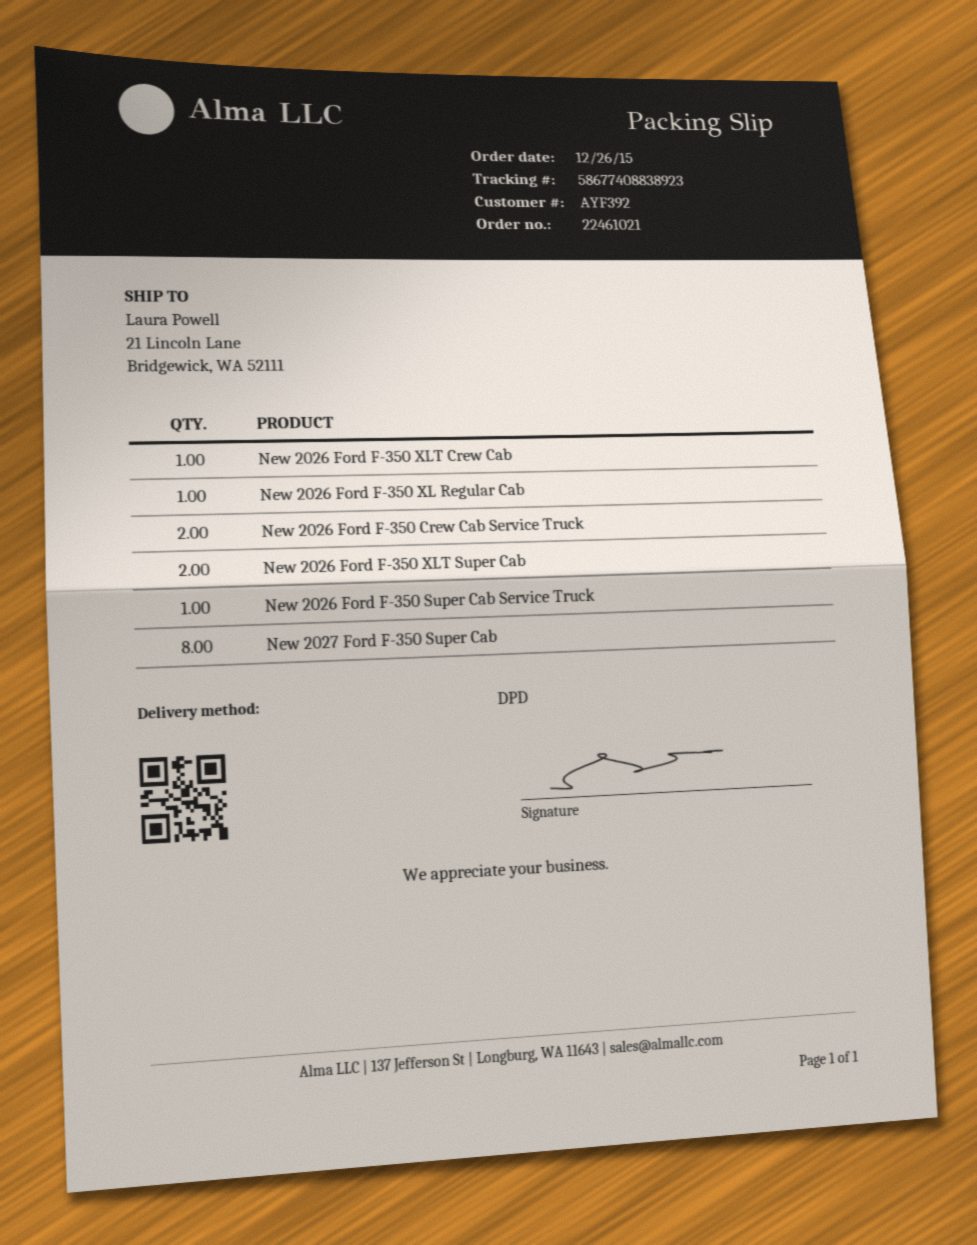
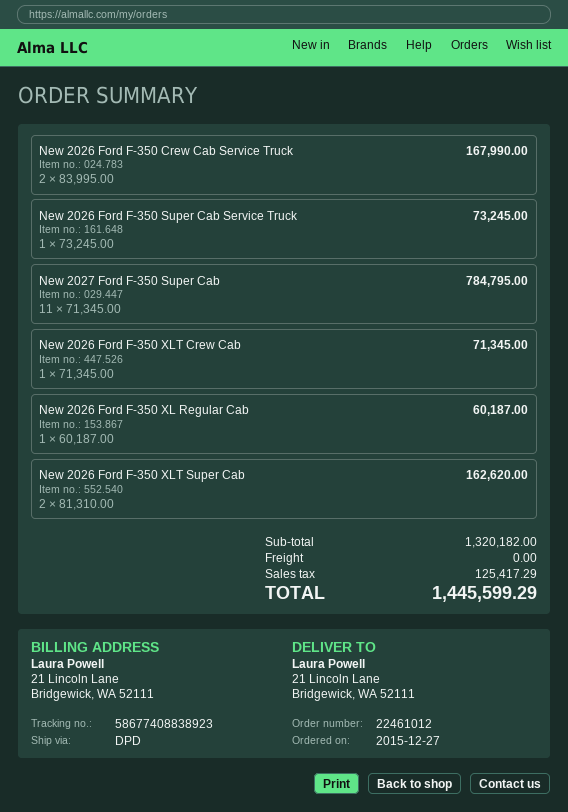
order number: 22461021 -> 22461012
order date: 2015-12-26 -> 2015-12-27
New 2027 Ford F-350 Super Cab: 8 -> 11

